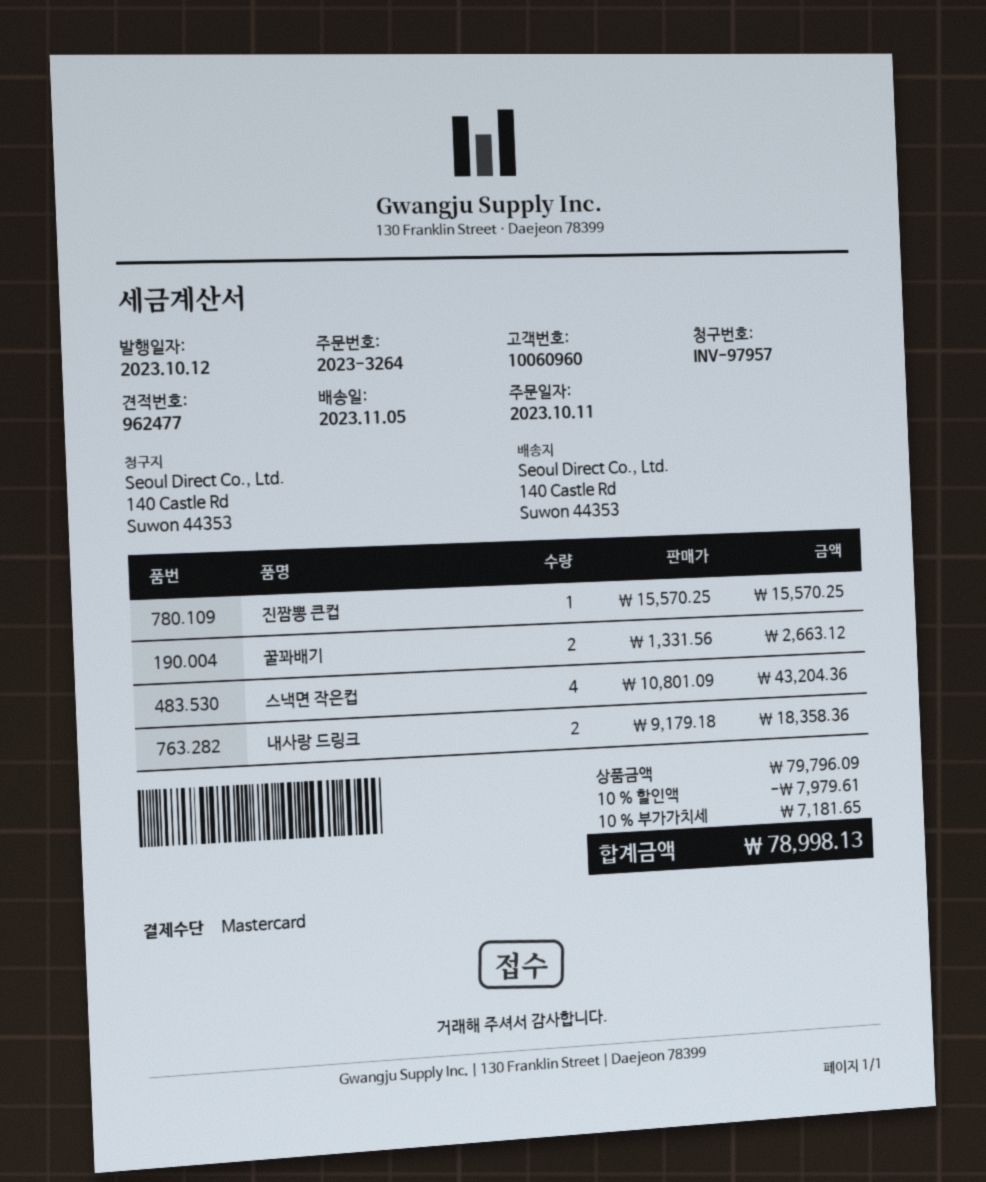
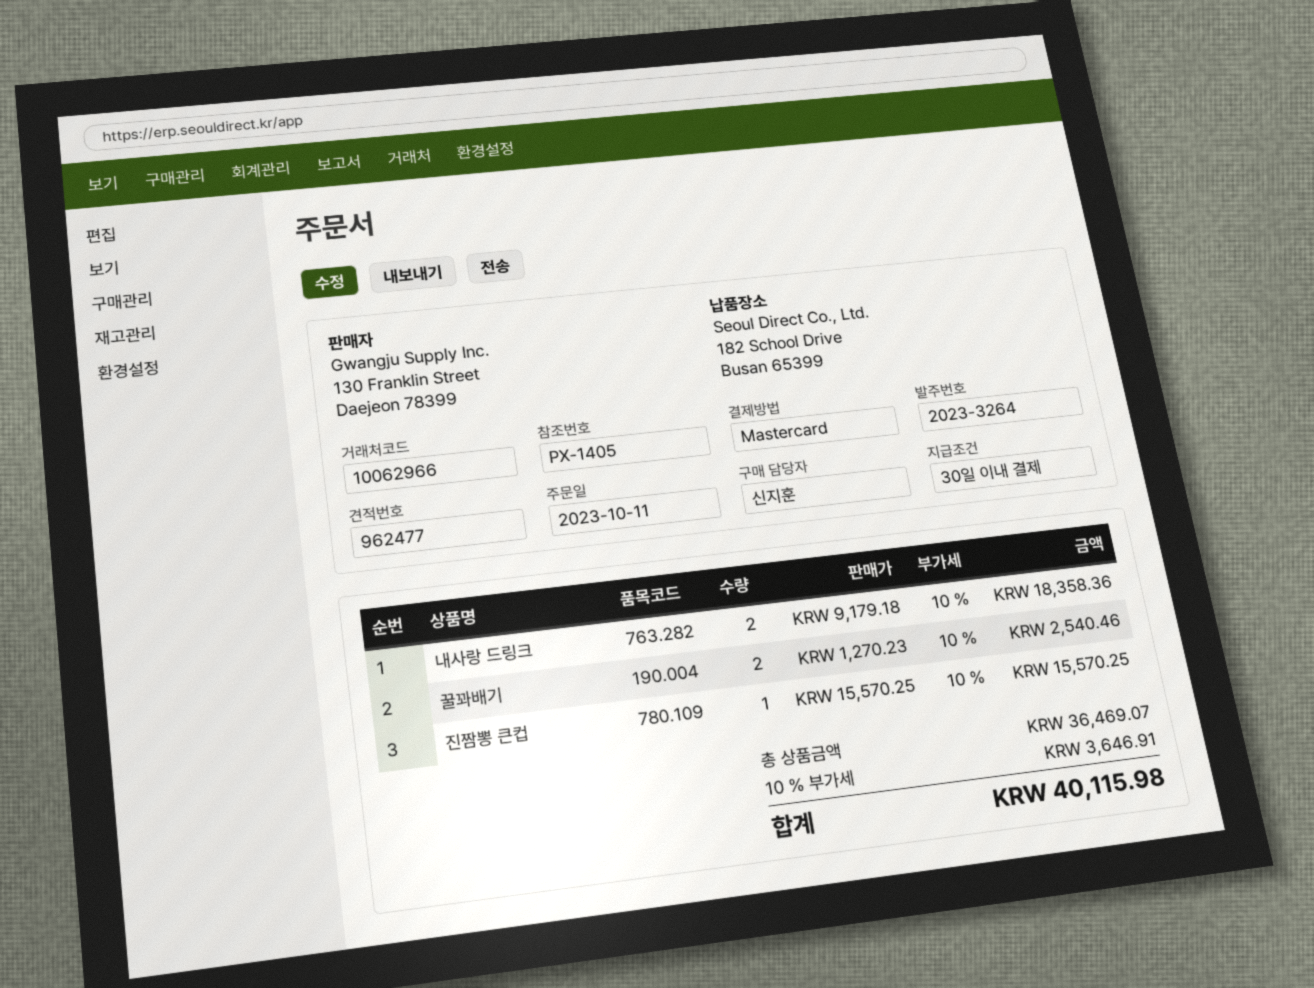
customer number: 10060960 -> 10062966
ship to: 140 Castle Rd, Suwon 44353 -> 182 School Drive, Busan 65399
꿀꽈배기: 2 x 1331.56 = 2663.12 -> 2 x 1270.23 = 2540.46
스낵면 작은컵: 4 x 10801.09 = 43204.36 -> none
subtotal: 79796.09 -> 36469.07
discount: 10% = 7979.61 -> none
tax: 10% = 7181.65 -> 10% = 3646.91
total: 78998.13 -> 40115.98

